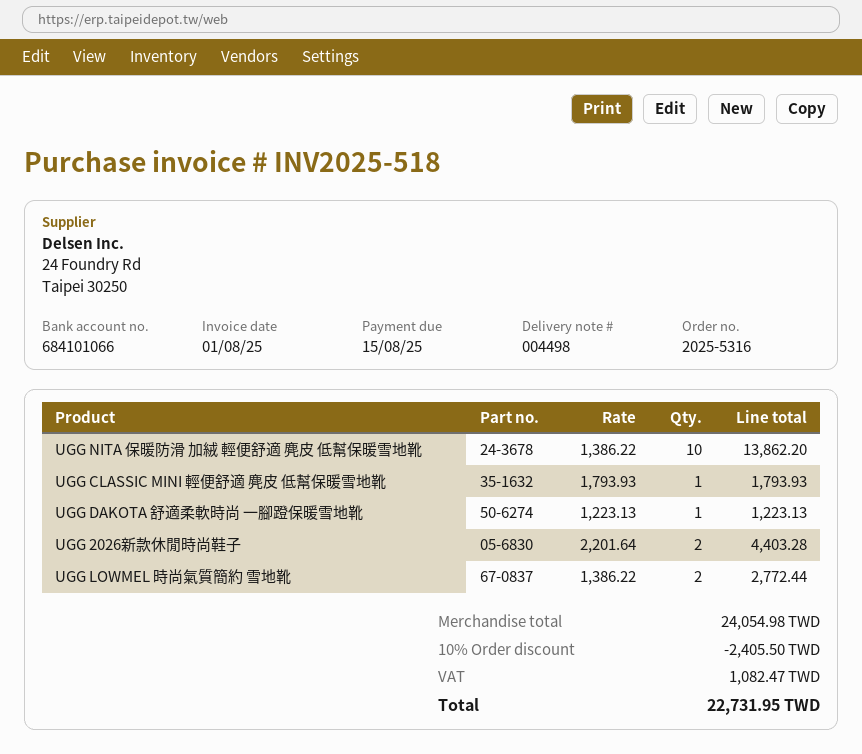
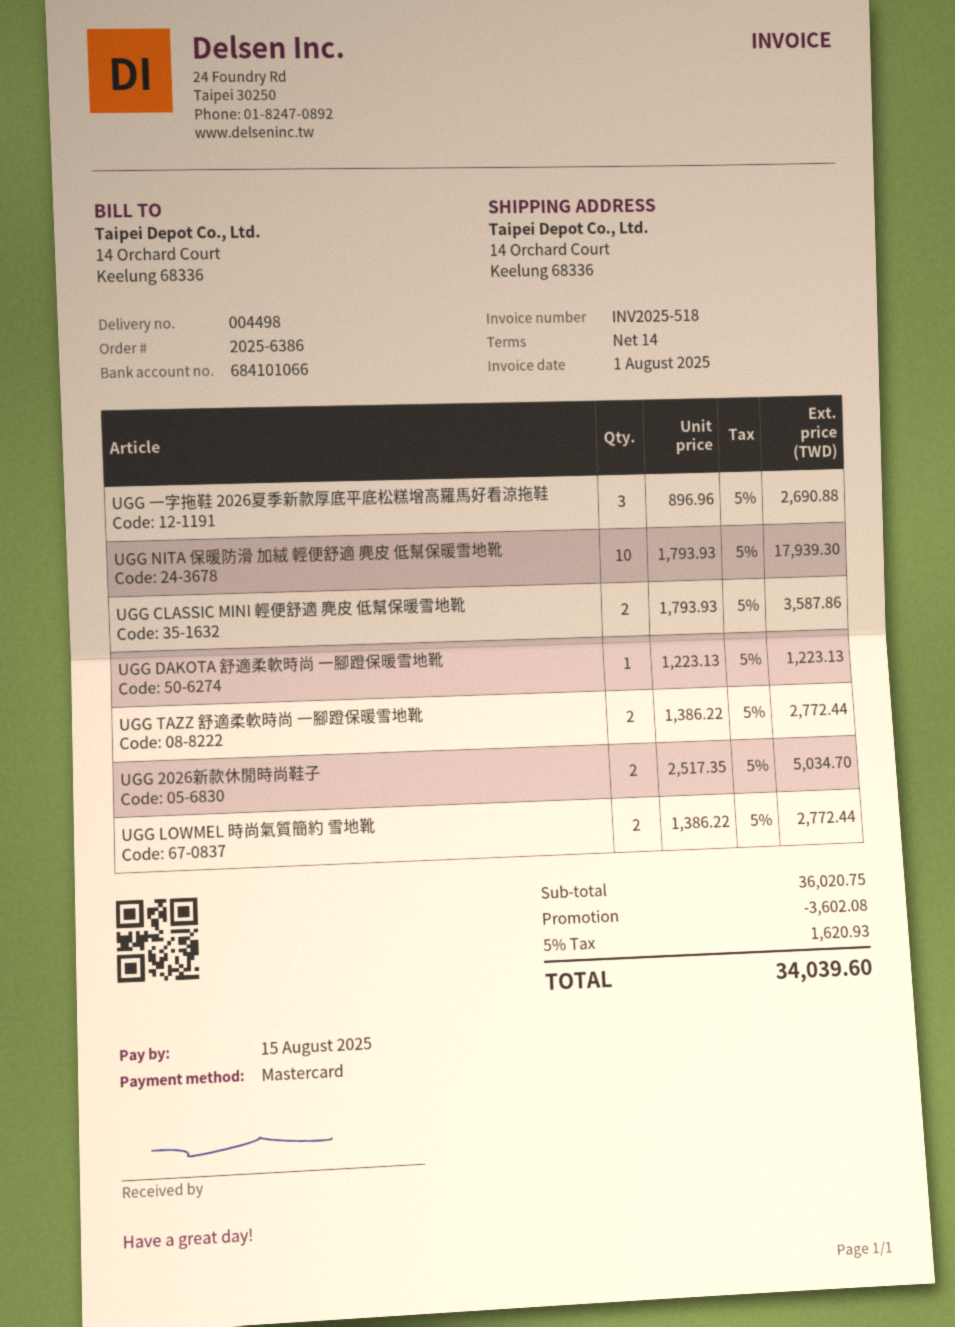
order number: 2025-5316 -> 2025-6386
UGG NITA 保暖防滑 加絨 輕便舒適 麂皮 低幫保暖雪地靴: 10 x 1386.22 = 13862.20 -> 10 x 1793.93 = 17939.30
UGG CLASSIC MINI 輕便舒適 麂皮 低幫保暖雪地靴: 1 x 1793.93 = 1793.93 -> 2 x 1793.93 = 3587.86
UGG 2026新款休閒時尚鞋子: 2 x 2201.64 = 4403.28 -> 2 x 2517.35 = 5034.70
UGG 一字拖鞋 2026夏季新款厚底平底松糕增高羅馬好看涼拖鞋: none -> 3 x 896.96 = 2690.88
UGG TAZZ 舒適柔軟時尚 一腳蹬保暖雪地靴: none -> 2 x 1386.22 = 2772.44
subtotal: 24054.98 -> 36020.75
discount: 2405.50 -> 3602.08
tax: 1082.47 -> 1620.93
total: 22731.95 -> 34039.60

